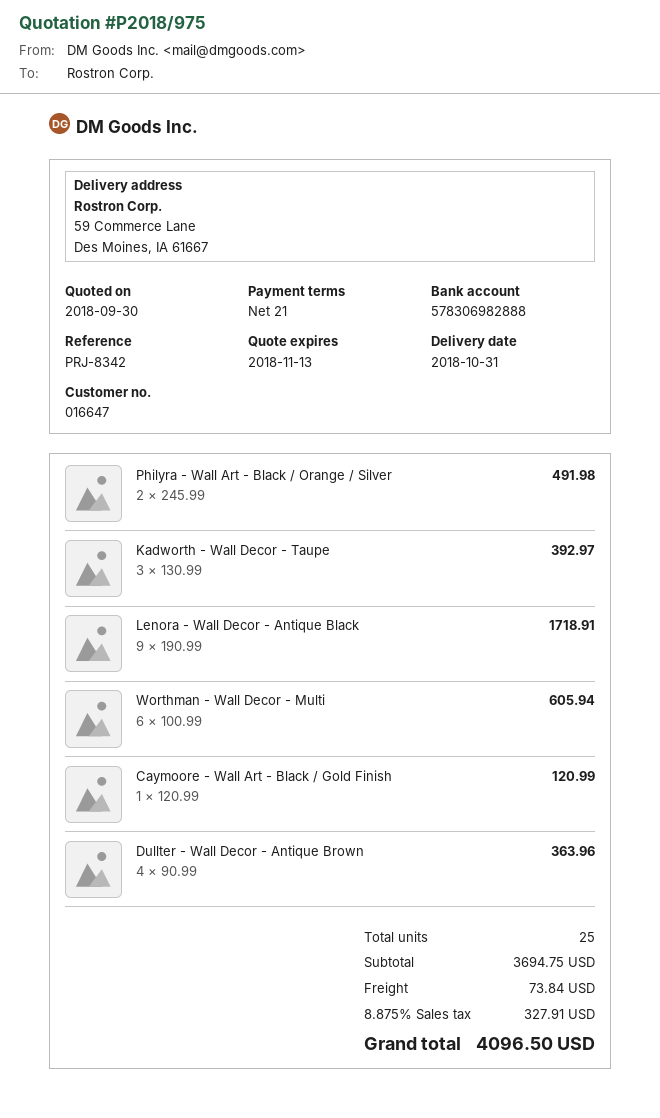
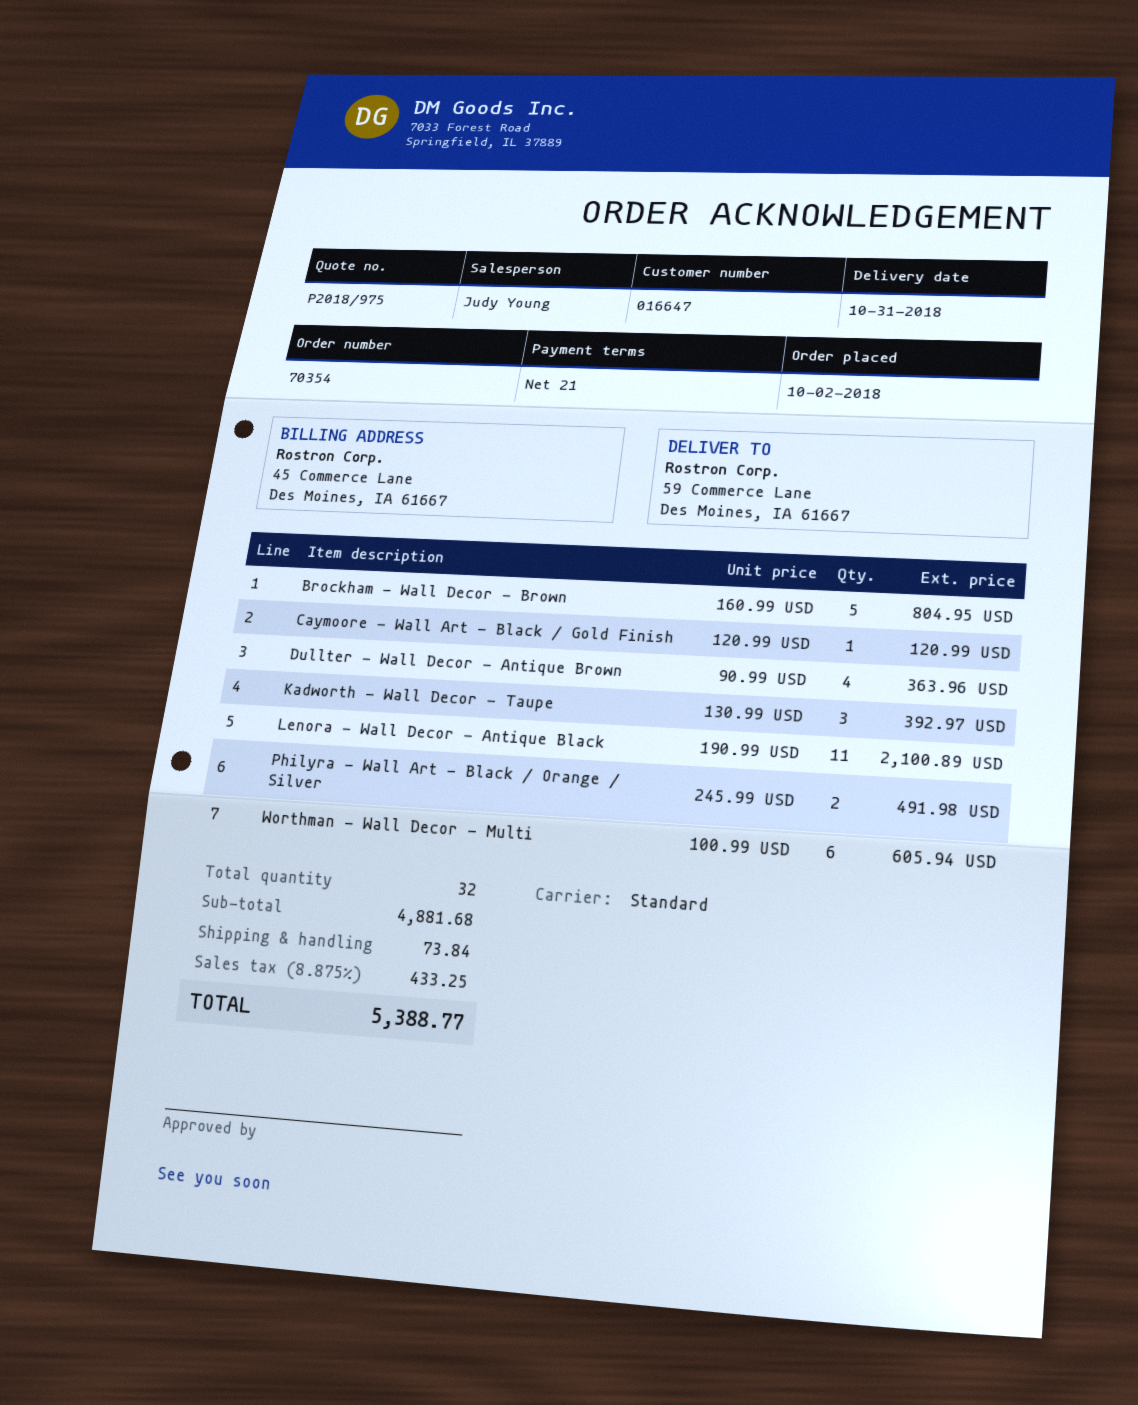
Lenora - Wall Decor - Antique Black: 9 x 190.99 = 1718.91 -> 11 x 190.99 = 2100.89
Brockham - Wall Decor - Brown: none -> 5 x 160.99 = 804.95
total quantity: 25 -> 32
subtotal: 3694.75 -> 4881.68
tax: 8.875% = 327.91 -> 8.875% = 433.25
total: 4096.50 -> 5388.77

